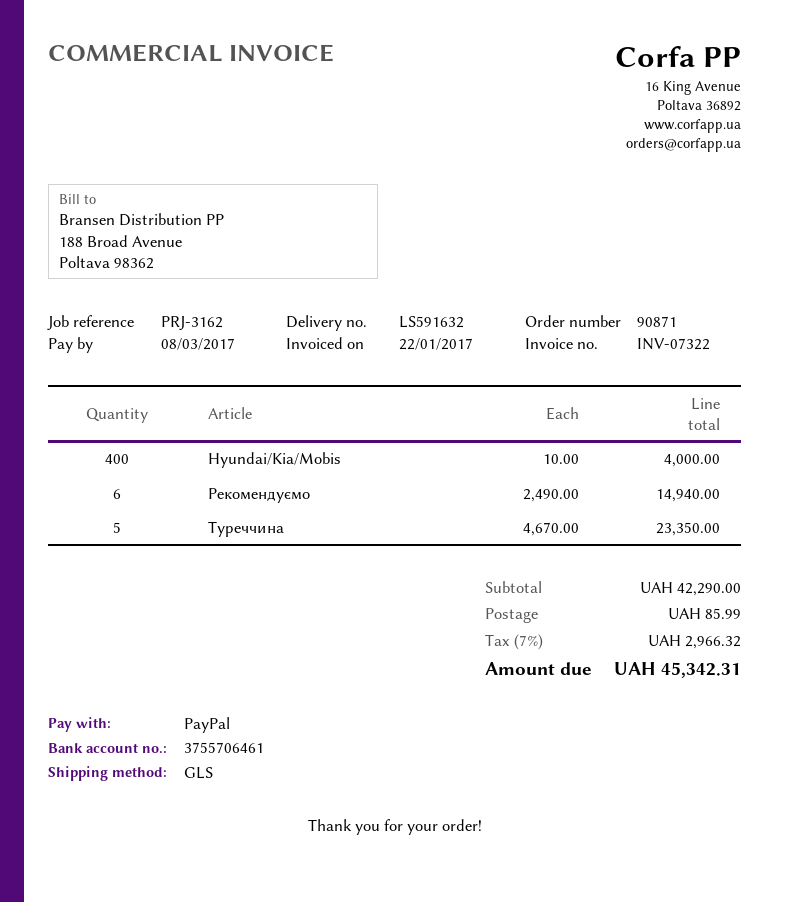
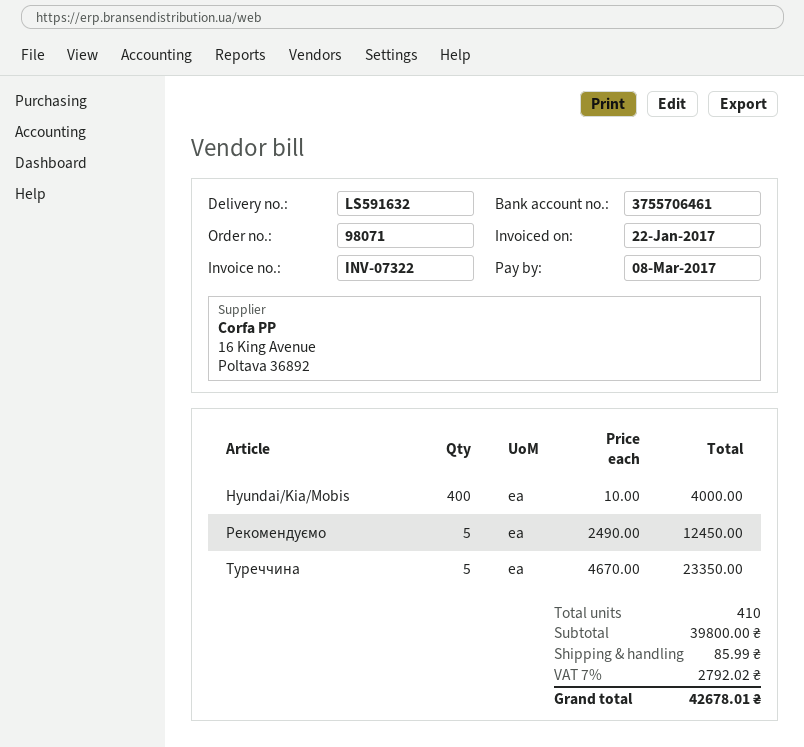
order number: 90871 -> 98071
Рекомендуємо: 6 x 2490.00 = 14940.00 -> 5 x 2490.00 = 12450.00
subtotal: 42290.00 -> 39800.00
tax: 7% = 2966.32 -> 7% = 2792.02
total: 45342.31 -> 42678.01

